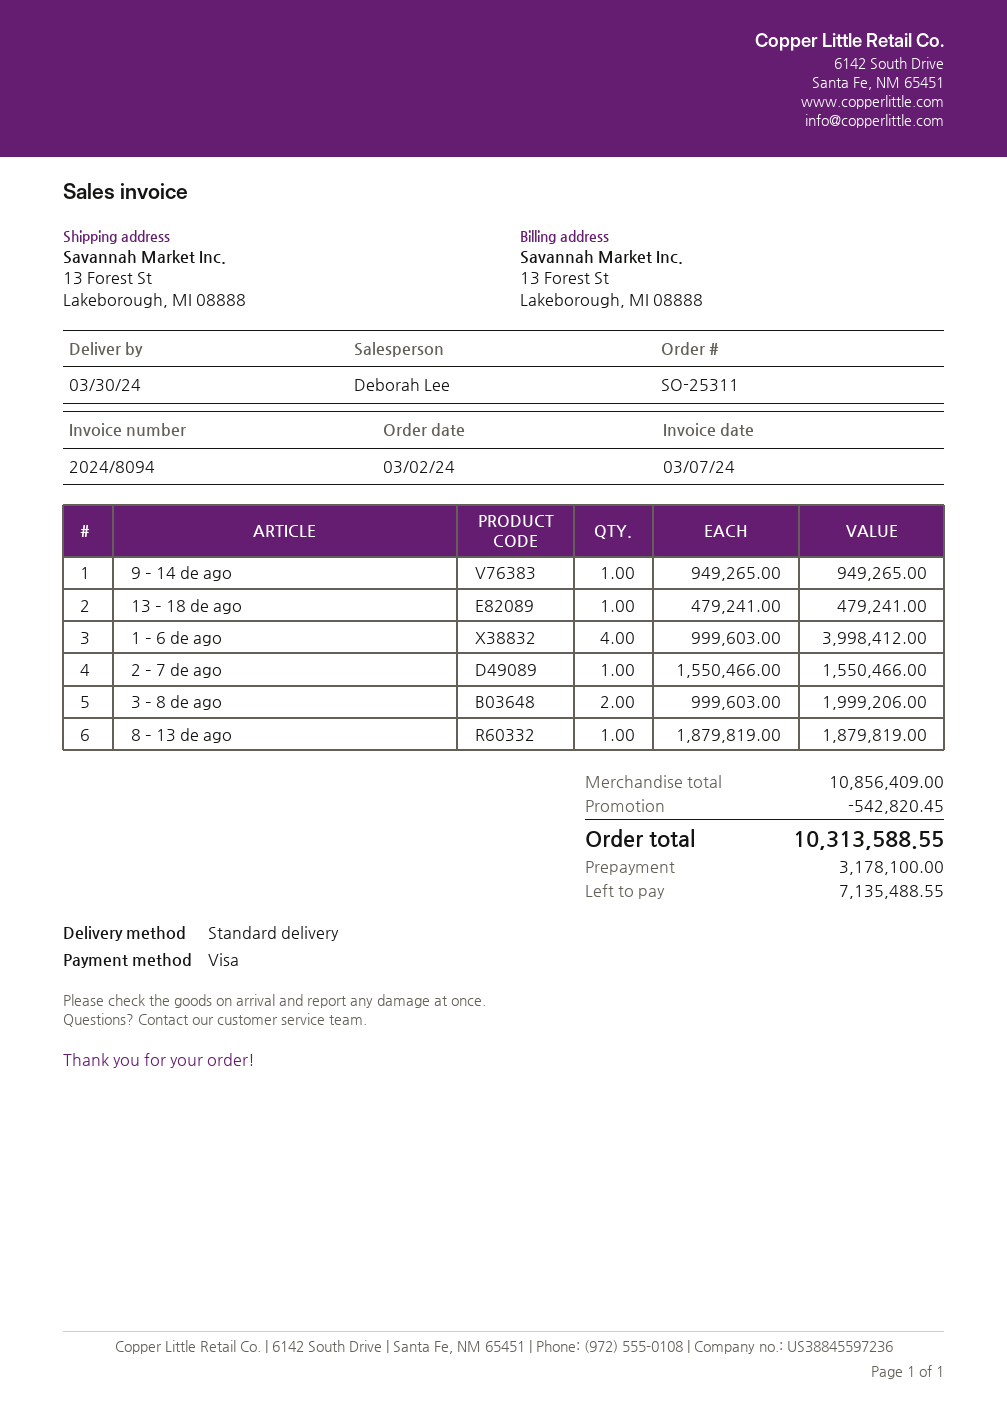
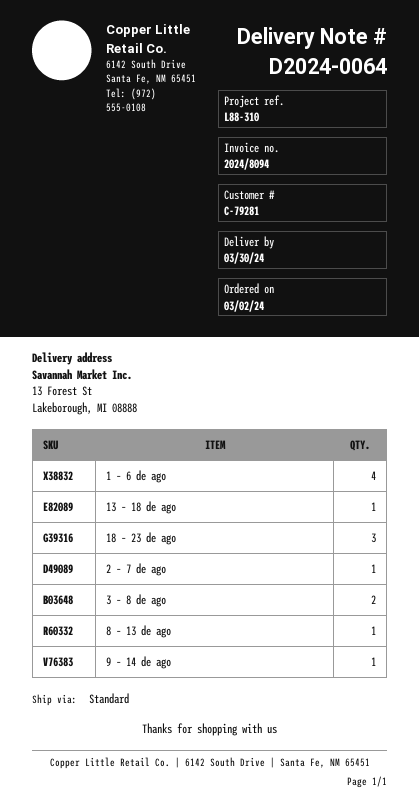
18 – 23 de ago: none -> 3

